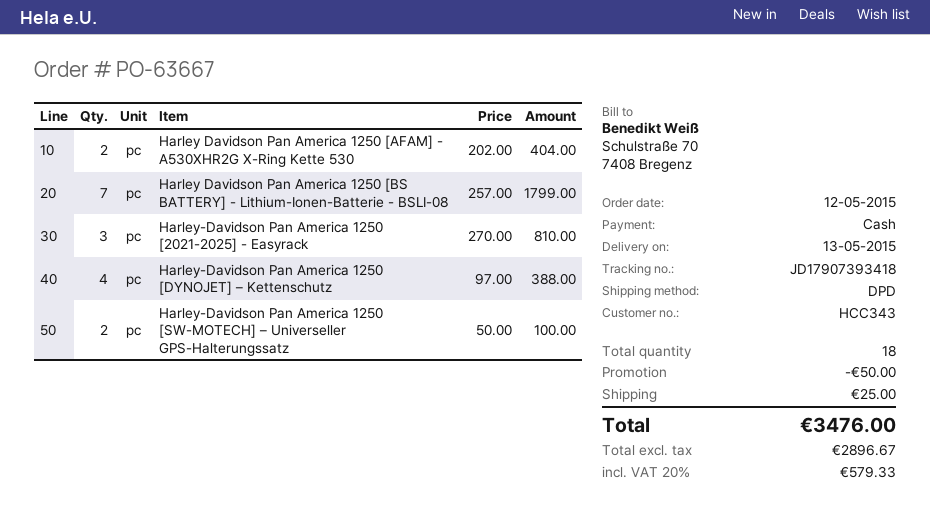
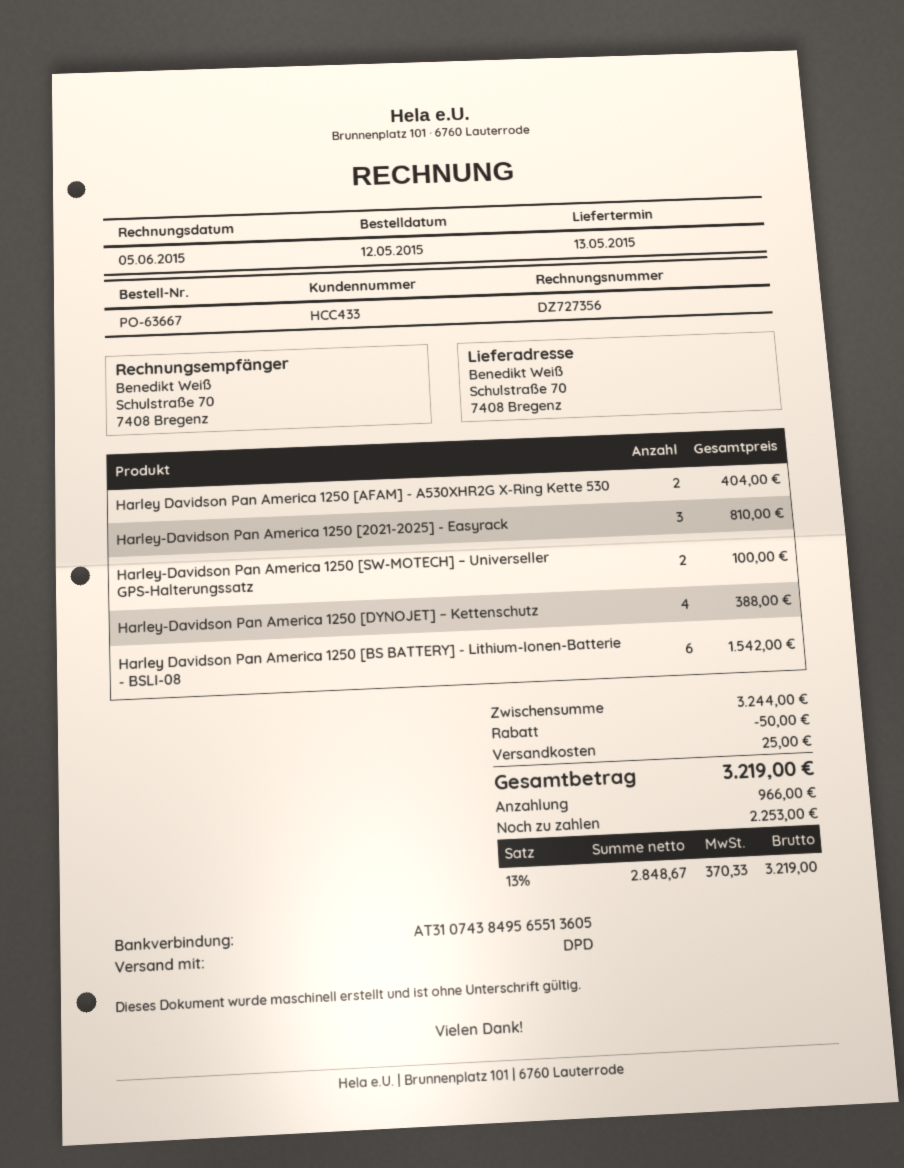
customer number: HCC343 -> HCC433
Harley Davidson Pan America 1250 [BS BATTERY] - Lithium-Ionen-Batterie - BSLI-08: 7 for 1799.00 -> 6 for 1542.00
net: 2896.67 -> 2848.67
tax: 20% = 579.33 -> 13% = 370.33
total: 3476.00 -> 3219.00

